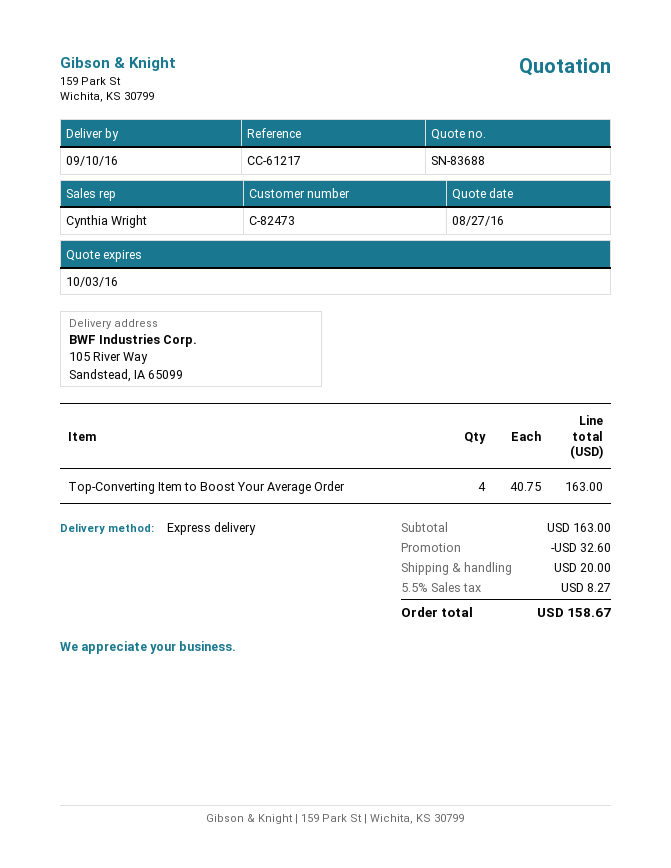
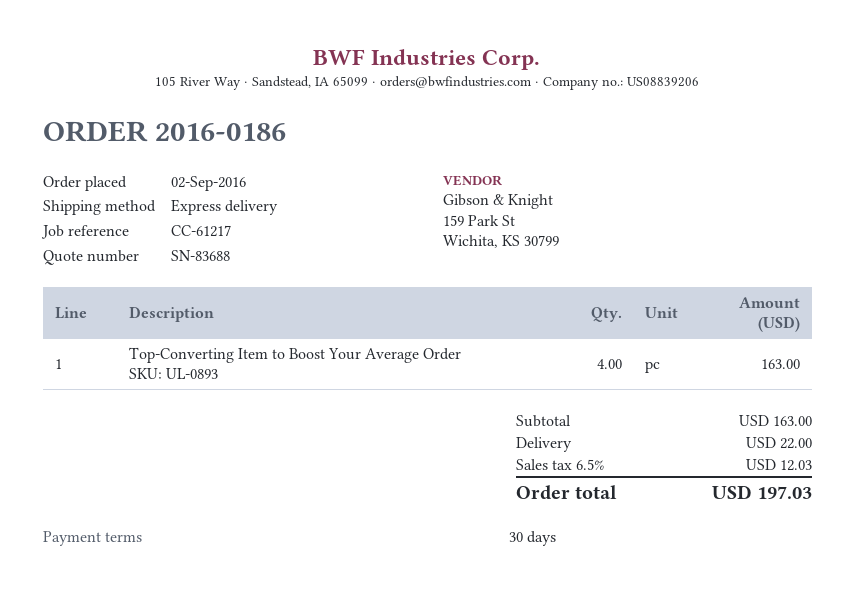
discount: 32.60 -> none
shipping: 20.00 -> 22.00
tax: 5.5% = 8.27 -> 6.5% = 12.03
total: 158.67 -> 197.03

